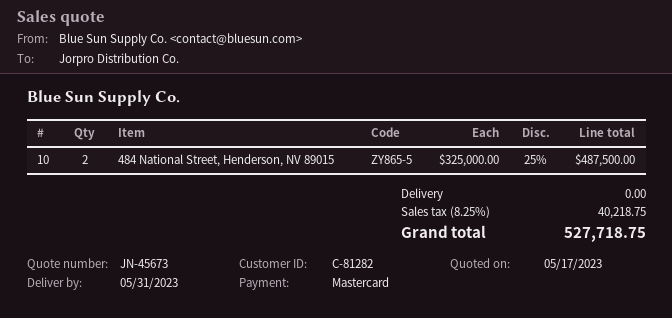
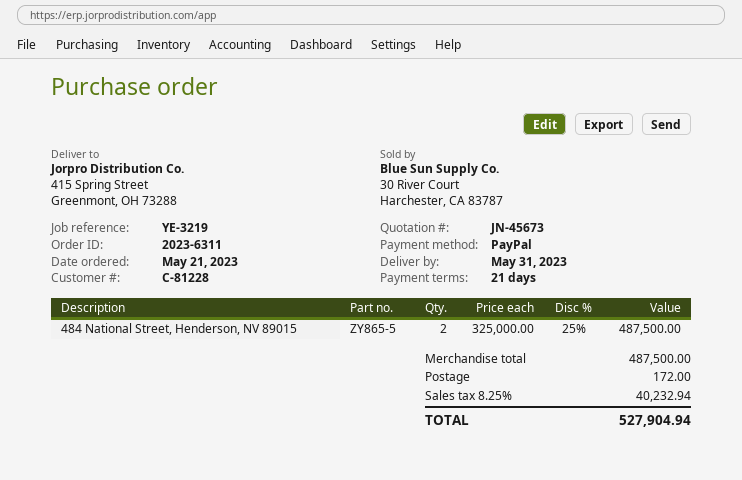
customer number: C-81282 -> C-81228
payment method: Mastercard -> PayPal
shipping: 0.00 -> 172.00
tax: 8.25% = 40218.75 -> 8.25% = 40232.94
total: 527718.75 -> 527904.94

